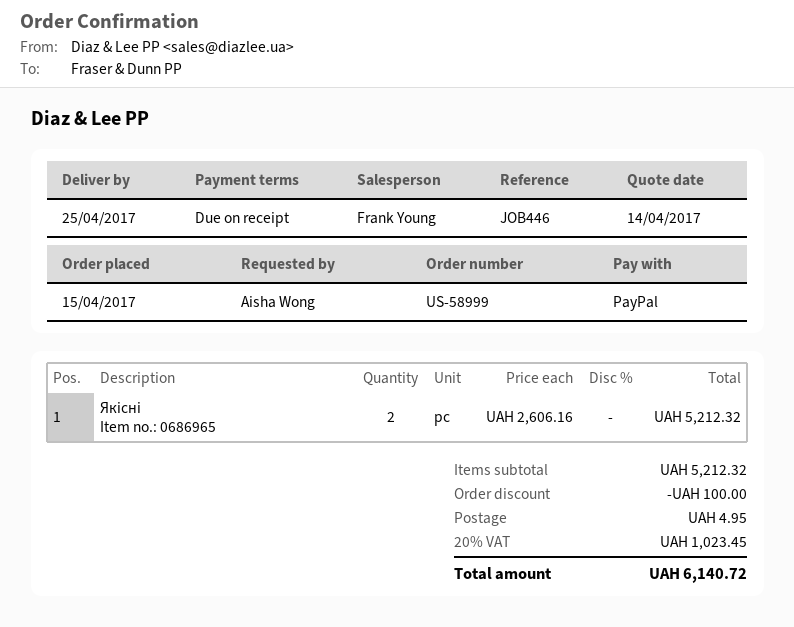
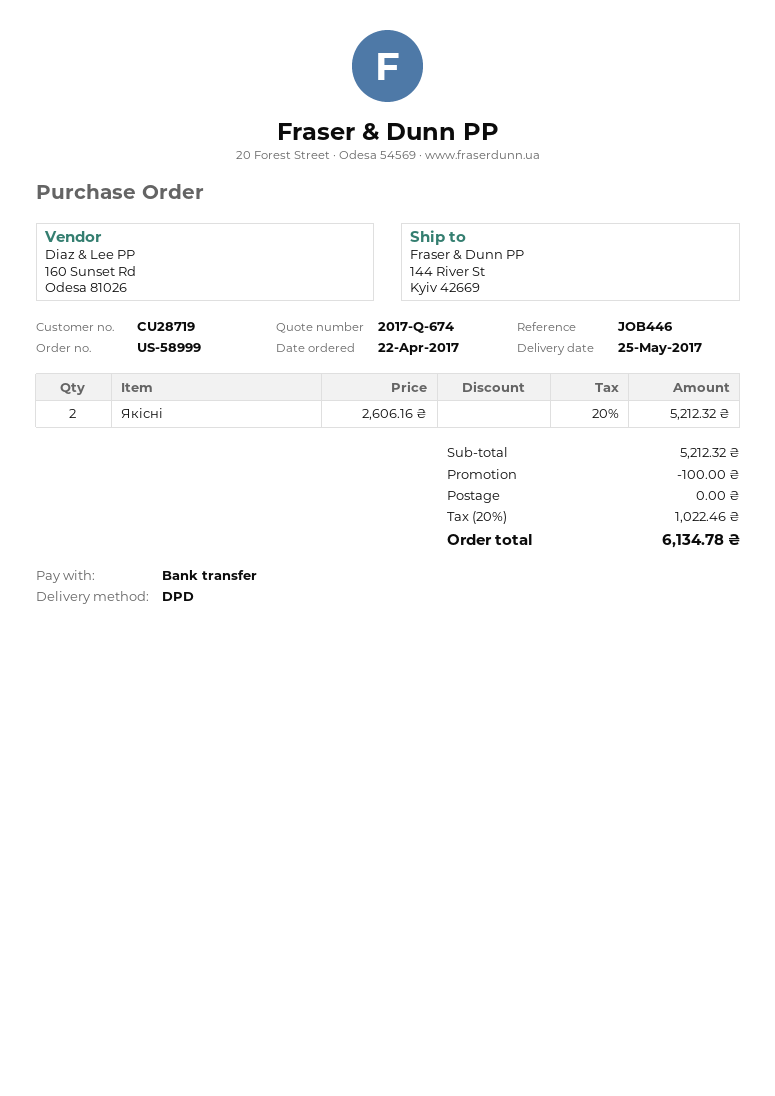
order date: 2017-04-15 -> 2017-04-22
delivery date: 2017-04-25 -> 2017-05-25
payment method: PayPal -> bank transfer
shipping: 4.95 -> 0.00
tax: 20% = 1023.45 -> 20% = 1022.46
total: 6140.72 -> 6134.78

